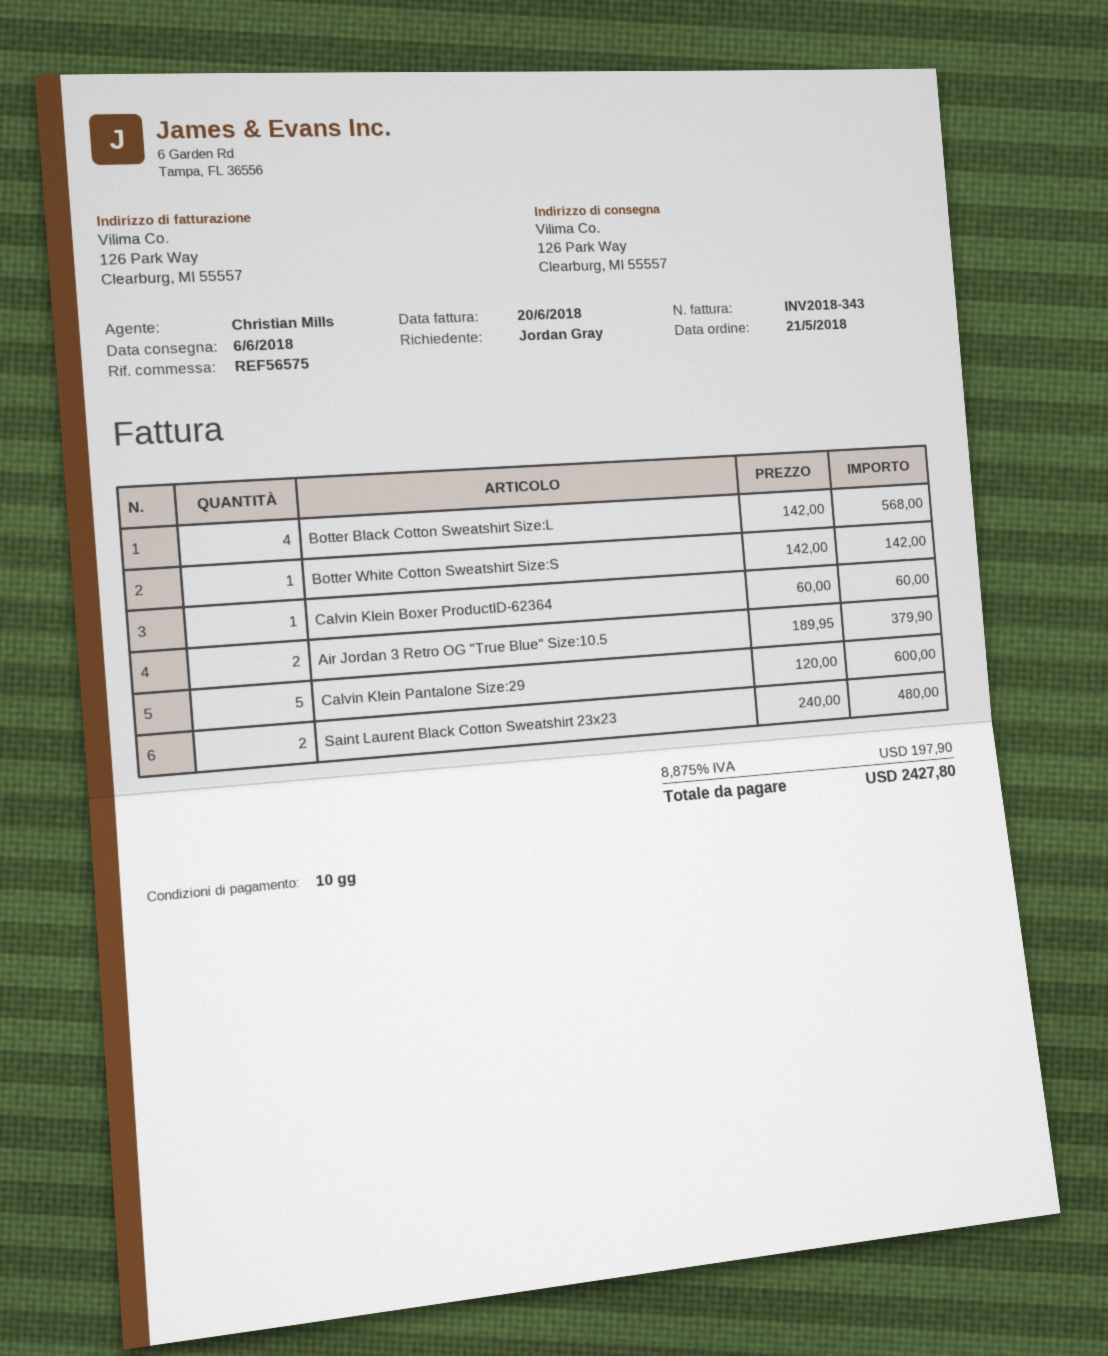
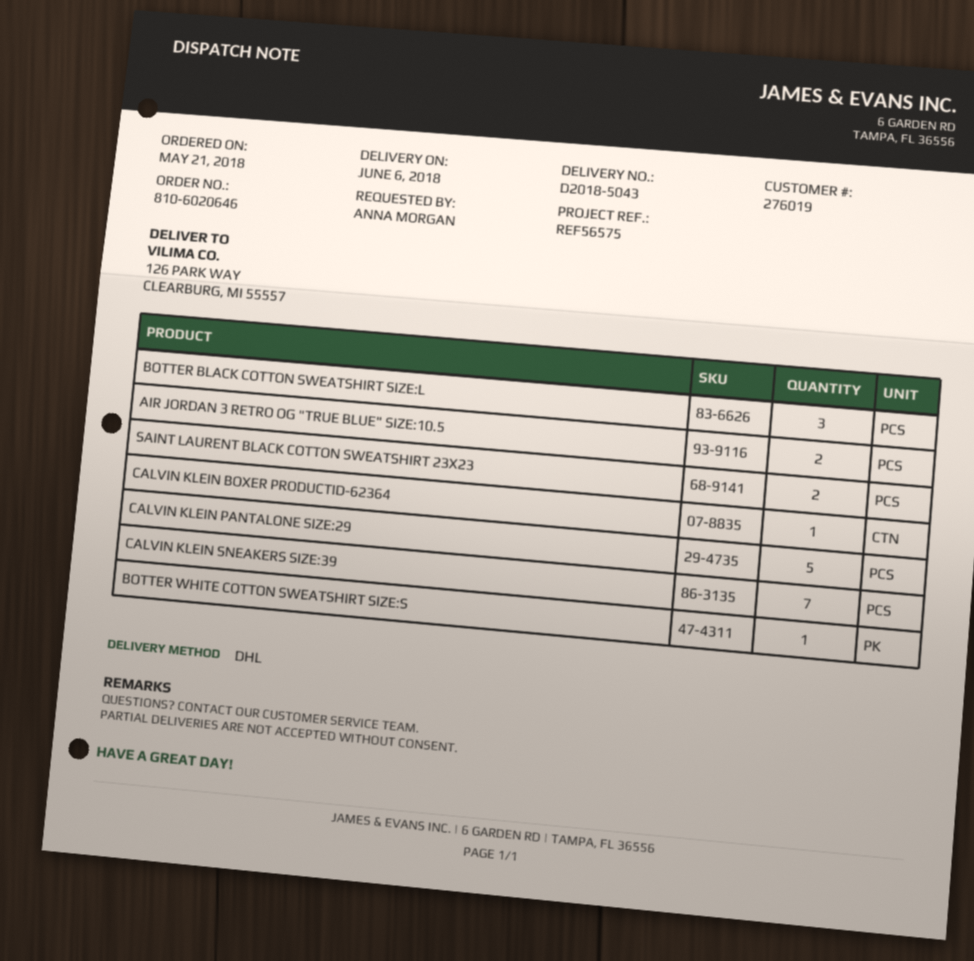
ordered by: Jordan Gray -> ANNA MORGAN
Botter Black Cotton Sweatshirt Size:L: 4 -> 3
CALVIN KLEIN SNEAKERS SIZE:39: none -> 7

